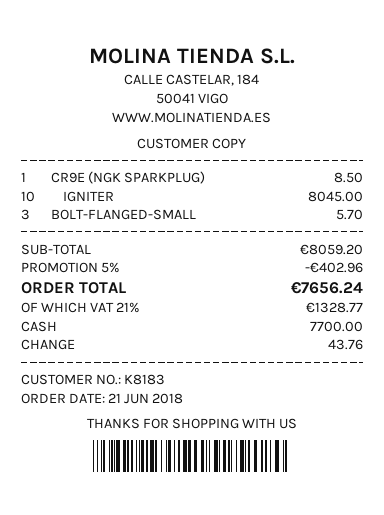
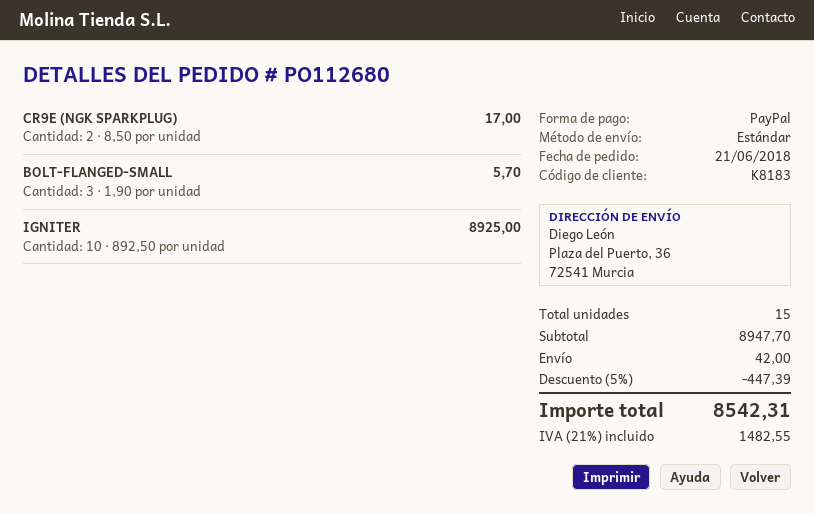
payment method: cash -> PayPal
CR9E (NGK SPARKPLUG): 1 for 8.50 -> 2 for 17.00
IGNITER: 10 for 8045.00 -> 10 for 8925.00
subtotal: 8059.20 -> 8947.70
discount: 5% = 402.96 -> 5% = 447.39
shipping: none -> 42.00
tax: 21% = 1328.77 -> 21% = 1482.55
total: 7656.24 -> 8542.31

